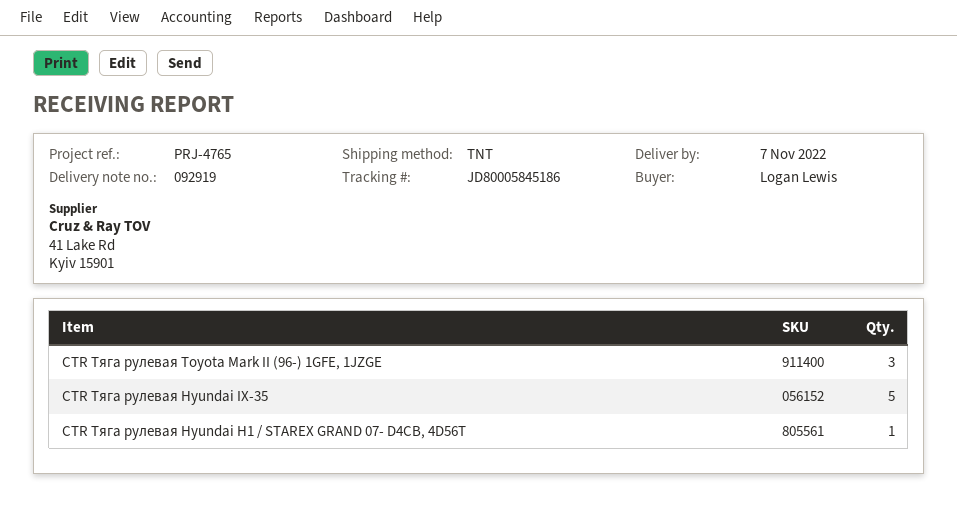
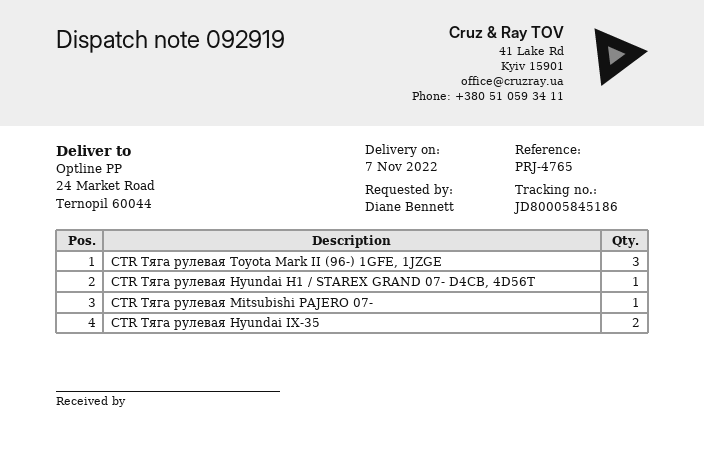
ordered by: Logan Lewis -> Diane Bennett
CTR Тяга рулевая Hyundai IX-35: 5 -> 2
CTR Тяга рулевая Mitsubishi PAJERO 07-: none -> 1

